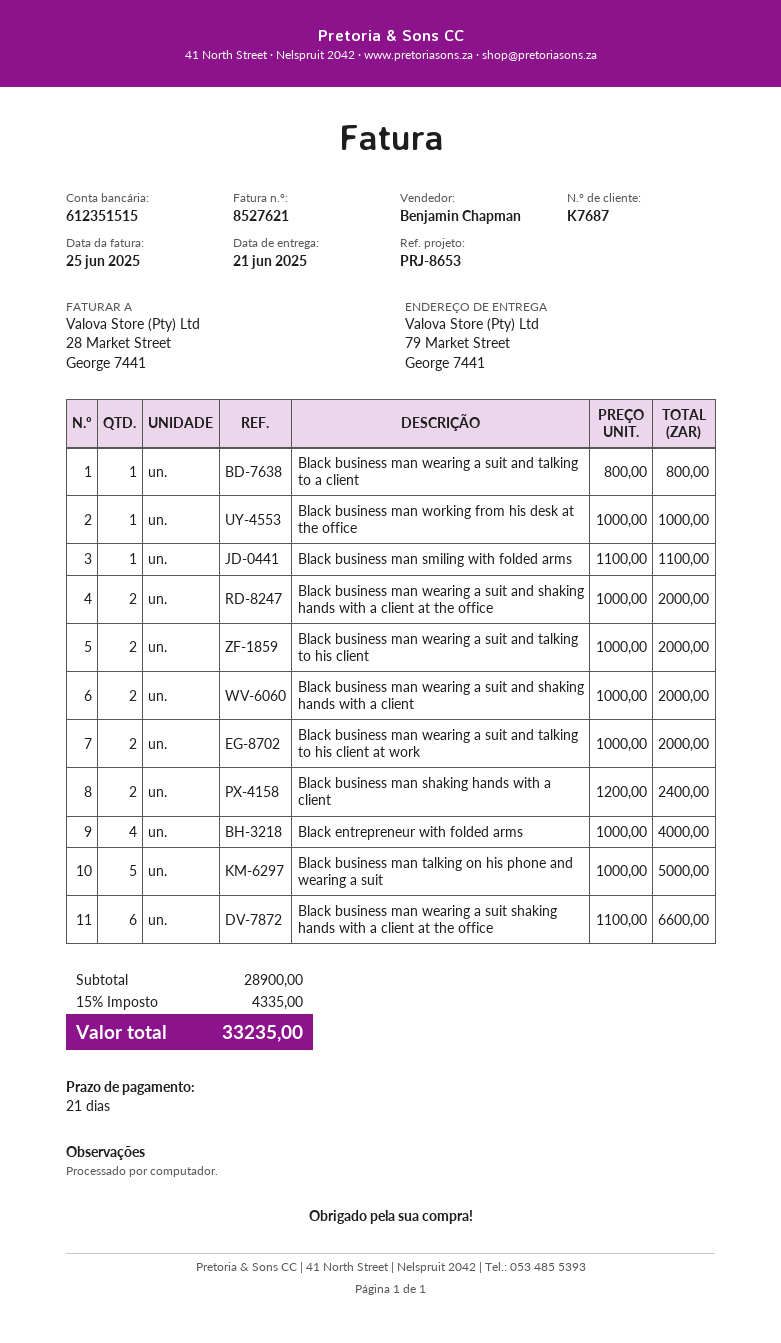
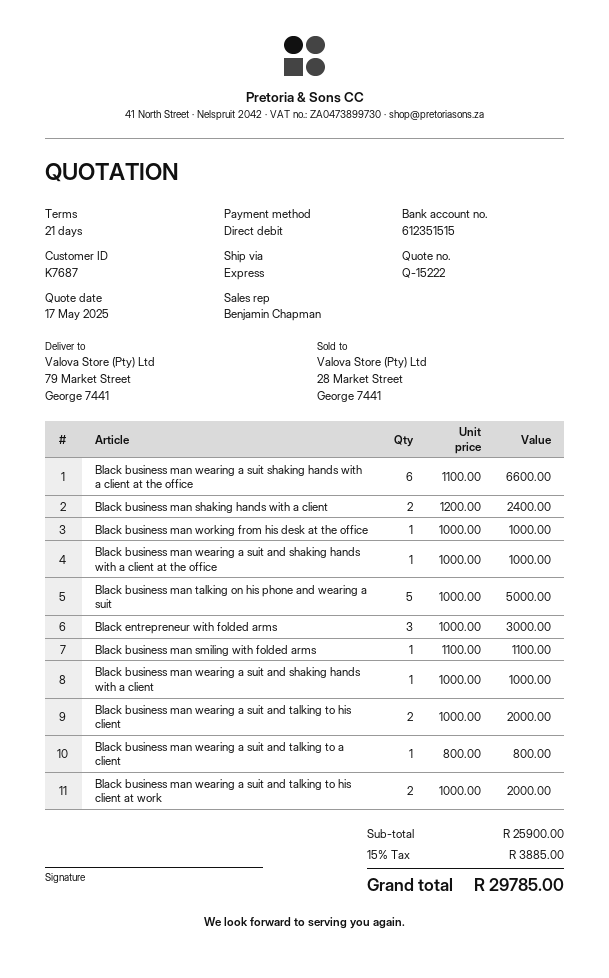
Black business man wearing a suit and shaking hands with a client at the office: 2 x 1000.00 = 2000.00 -> 1 x 1000.00 = 1000.00
Black business man wearing a suit and shaking hands with a client: 2 x 1000.00 = 2000.00 -> 1 x 1000.00 = 1000.00
Black entrepreneur with folded arms: 4 x 1000.00 = 4000.00 -> 3 x 1000.00 = 3000.00
subtotal: 28900.00 -> 25900.00
tax: 15% = 4335.00 -> 15% = 3885.00
total: 33235.00 -> 29785.00

